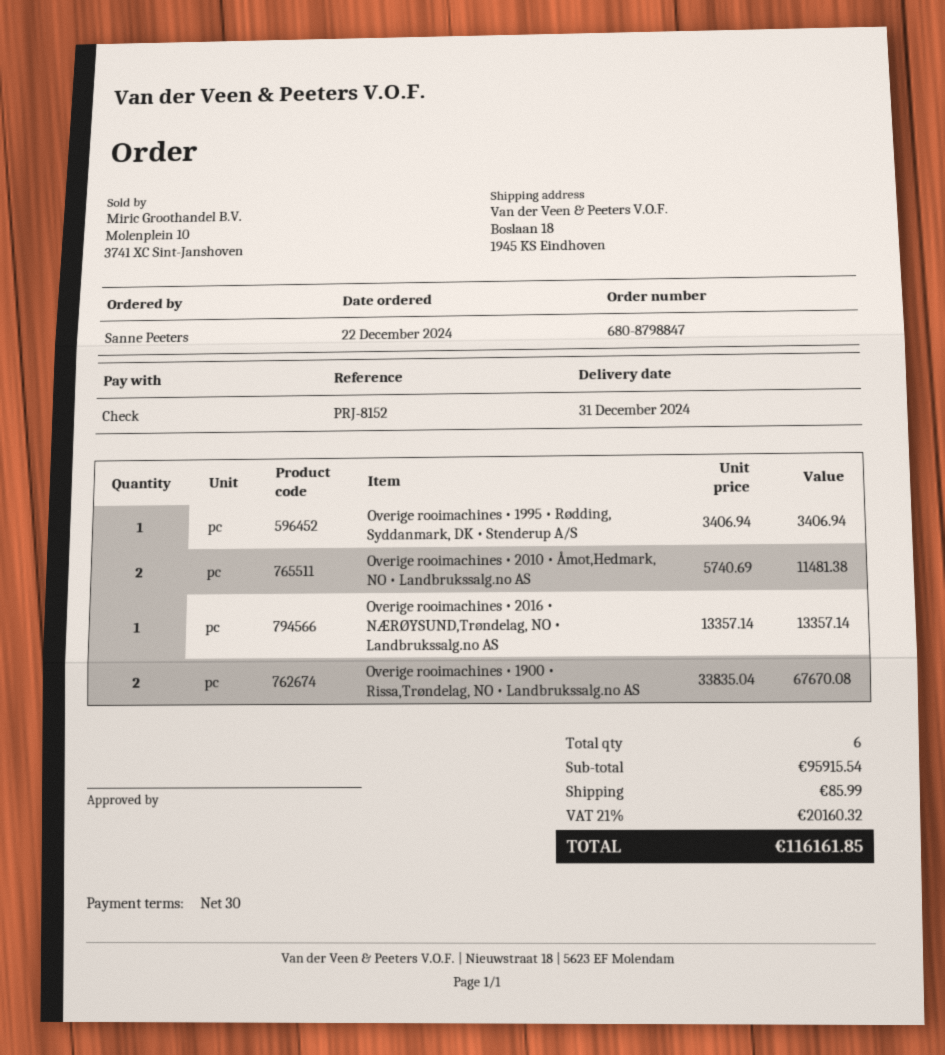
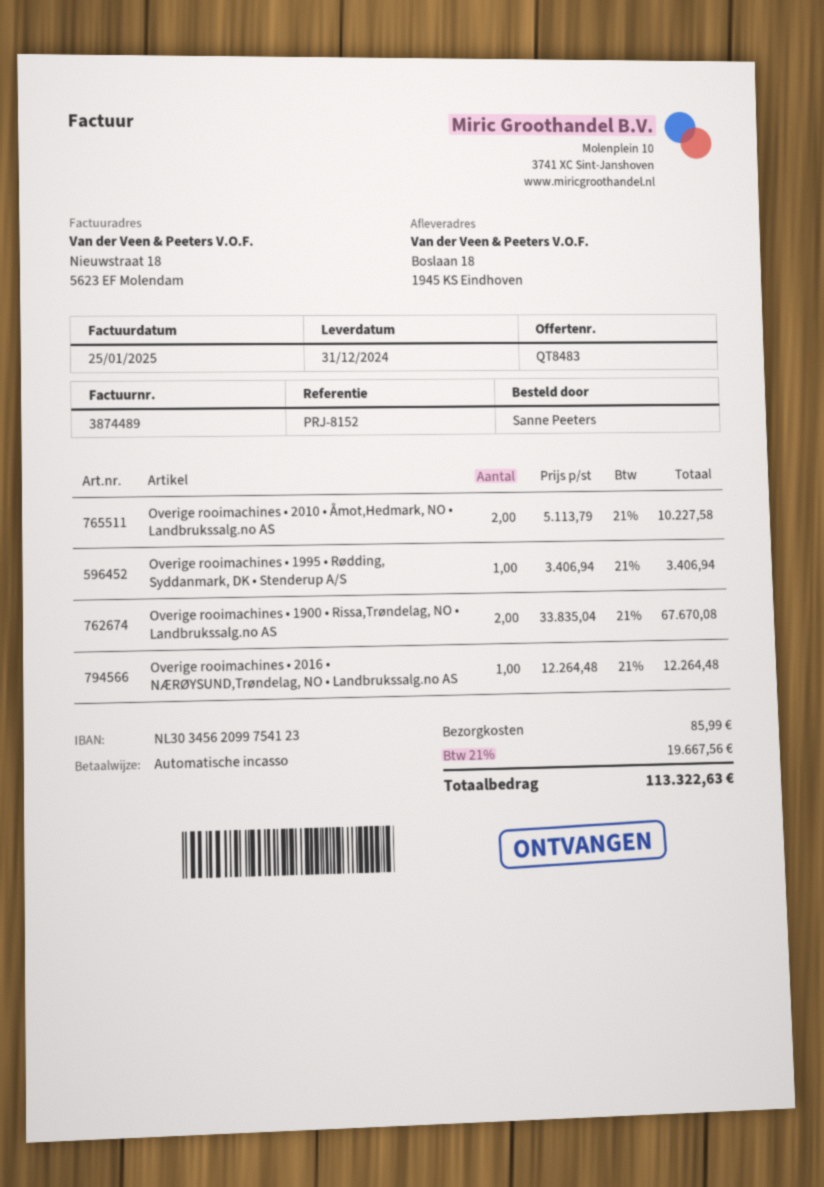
payment method: cheque -> direct debit
Overige rooimachines • 2010 • Åmot,Hedmark, NO • Landbrukssalg.no AS: 2 x 5740.69 = 11481.38 -> 2 x 5113.79 = 10227.58
Overige rooimachines • 2016 • NÆRØYSUND,Trøndelag, NO • Landbrukssalg.no AS: 1 x 13357.14 = 13357.14 -> 1 x 12264.48 = 12264.48
tax: 21% = 20160.32 -> 21% = 19667.56
total: 116161.85 -> 113322.63

